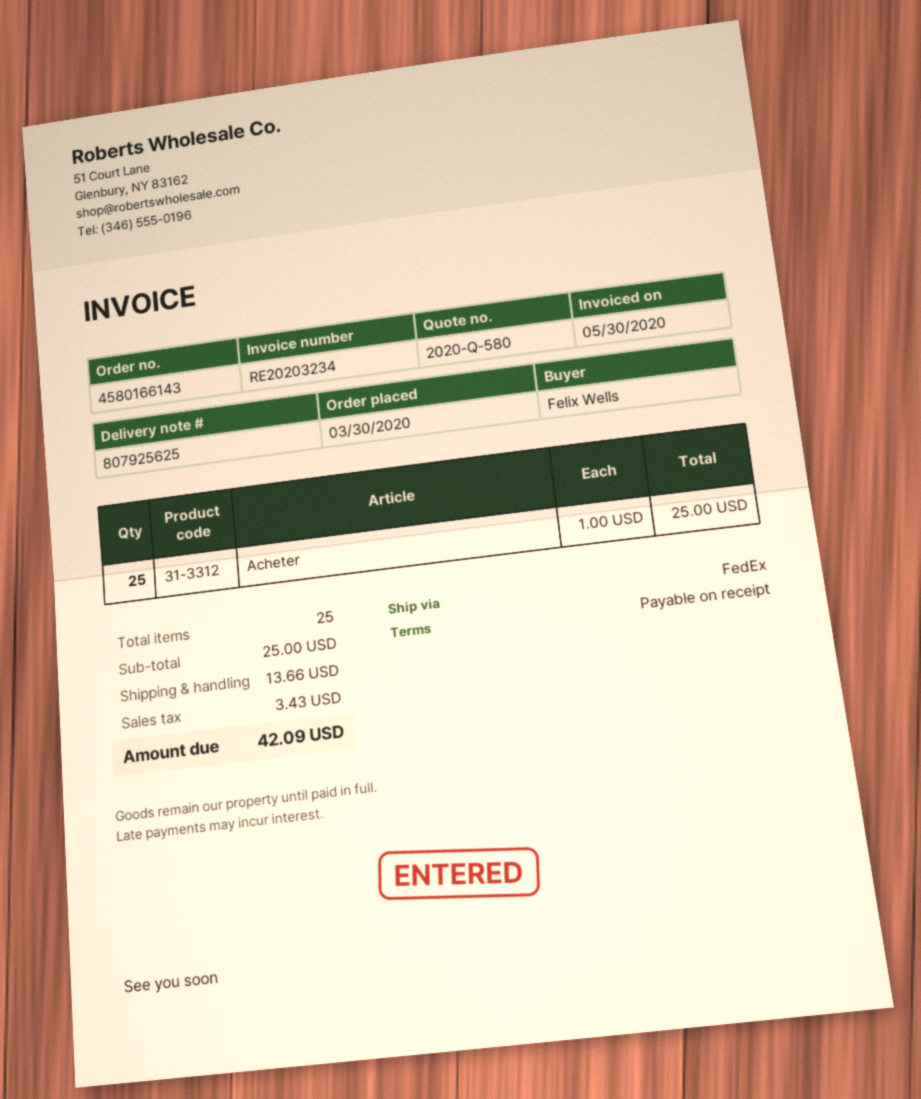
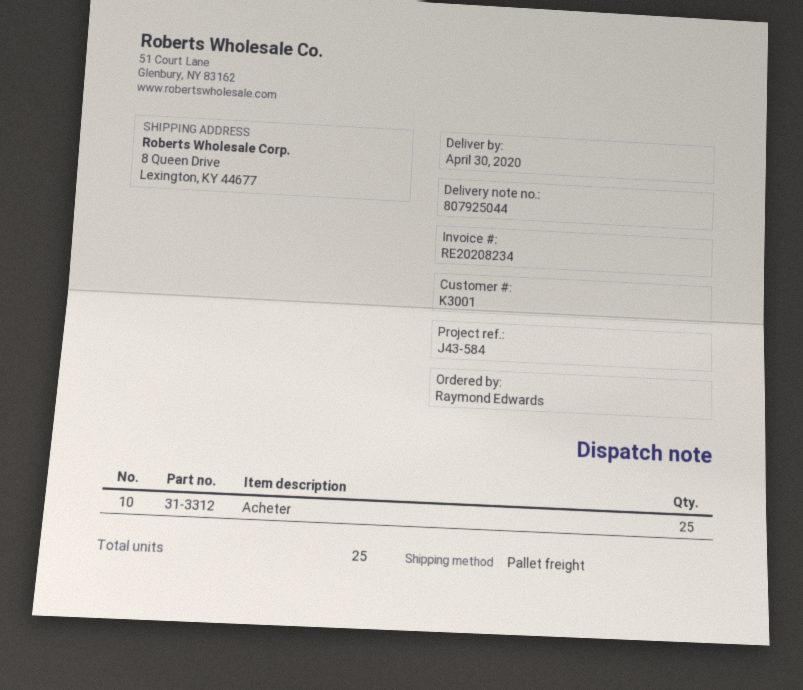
delivery note number: 807925625 -> 807925044
invoice number: RE20203234 -> RE20208234
ordered by: Felix Wells -> Raymond Edwards
shipping method: FedEx -> pallet freight

